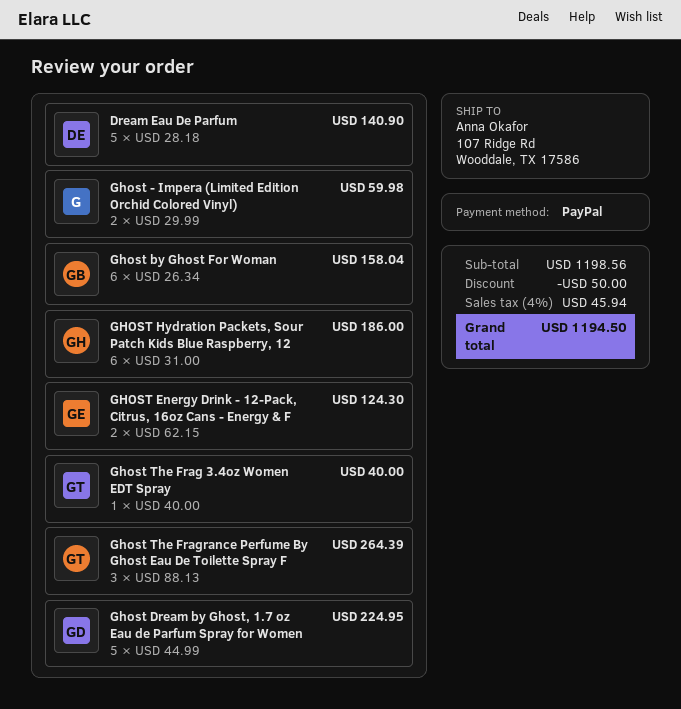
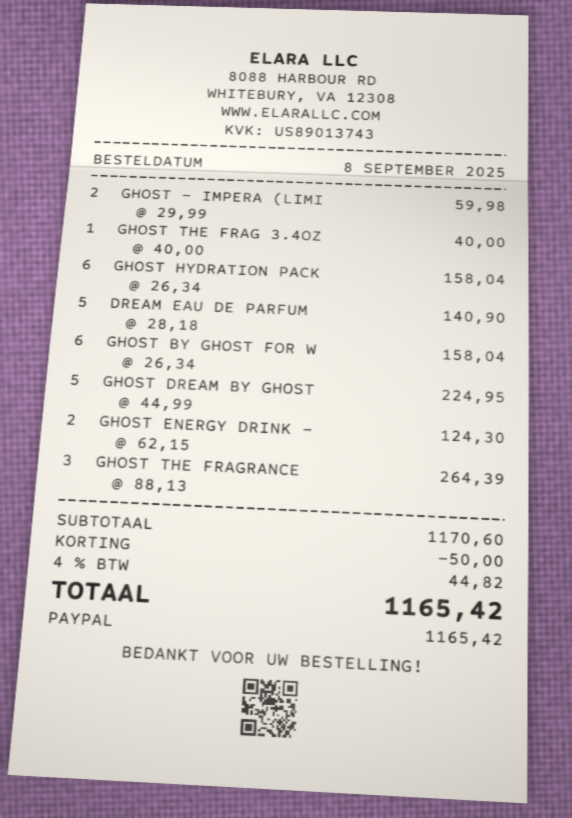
GHOST Hydration Packets, Sour Patch Kids Blue Raspberry, 12: 6 x 31.00 = 186.00 -> 6 x 26.34 = 158.04
subtotal: 1198.56 -> 1170.60
tax: 4% = 45.94 -> 4% = 44.82
total: 1194.50 -> 1165.42

